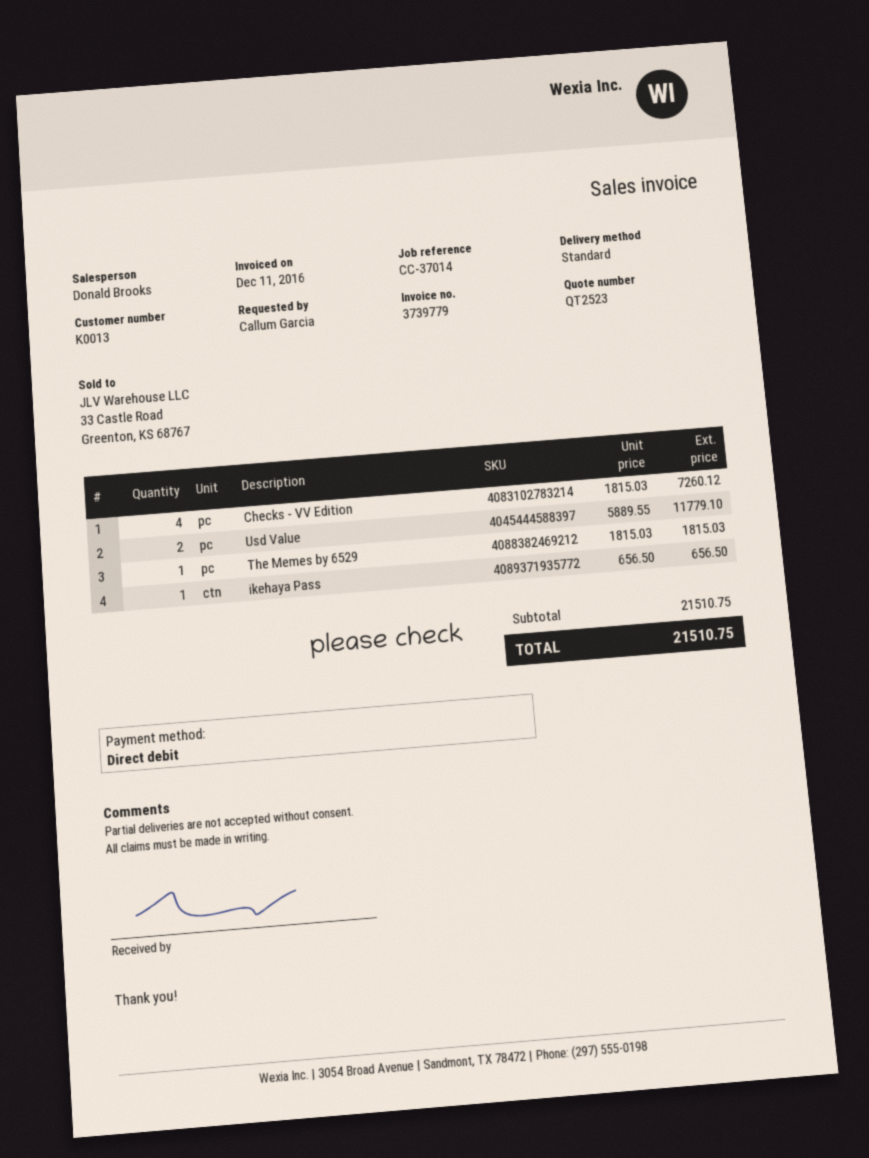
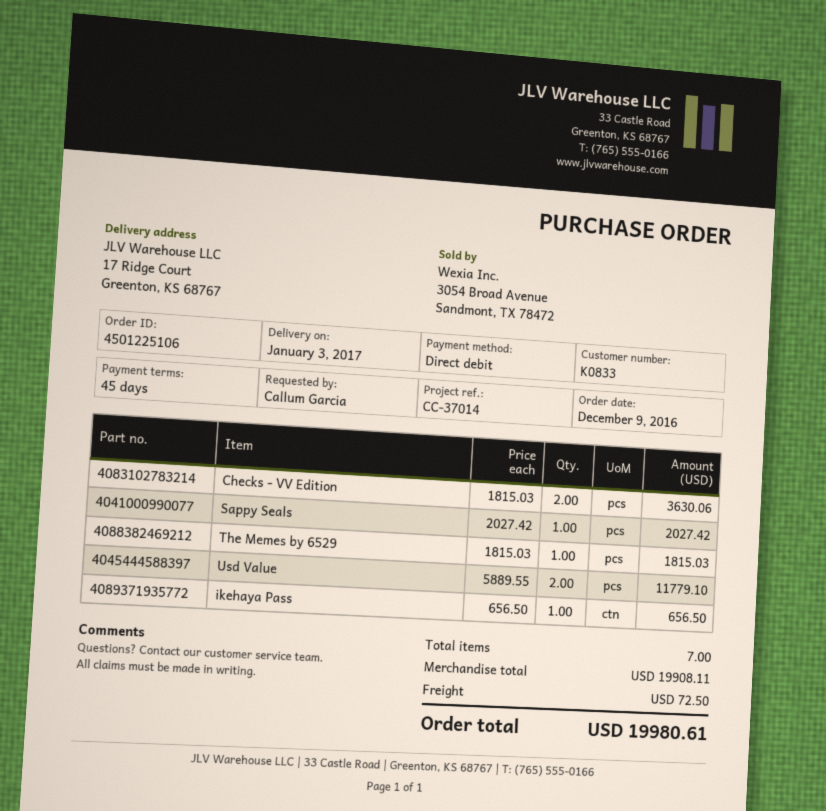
customer number: K0013 -> K0833
Checks - VV Edition: 4 x 1815.03 = 7260.12 -> 2 x 1815.03 = 3630.06
Sappy Seals: none -> 1 x 2027.42 = 2027.42
subtotal: 21510.75 -> 19908.11
shipping: none -> 72.50
total: 21510.75 -> 19980.61

